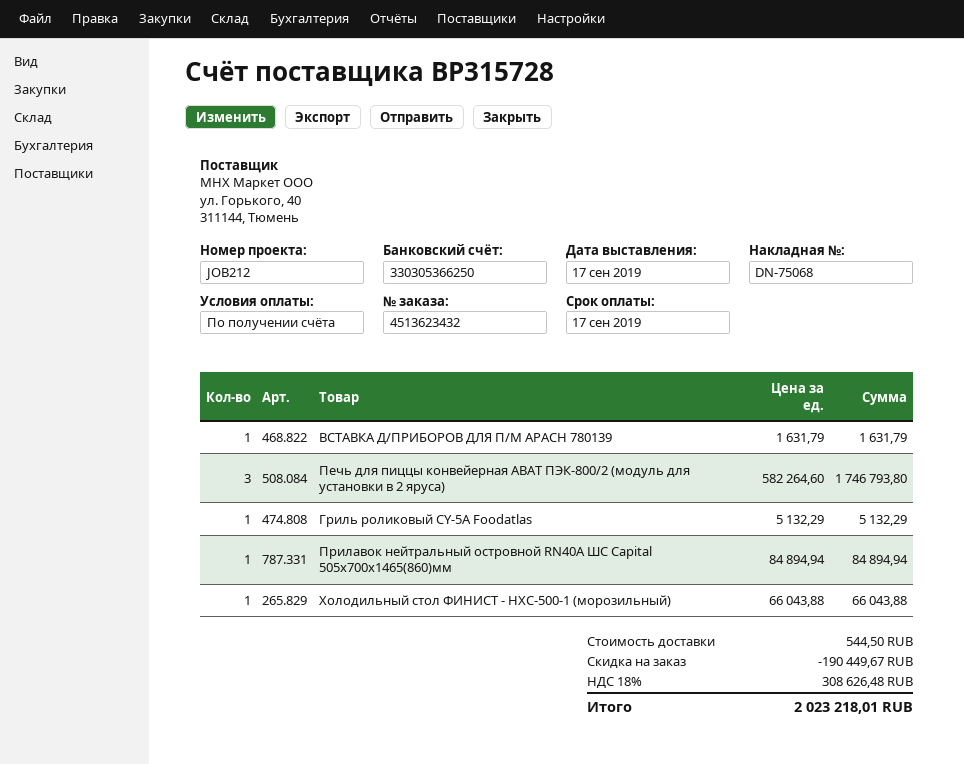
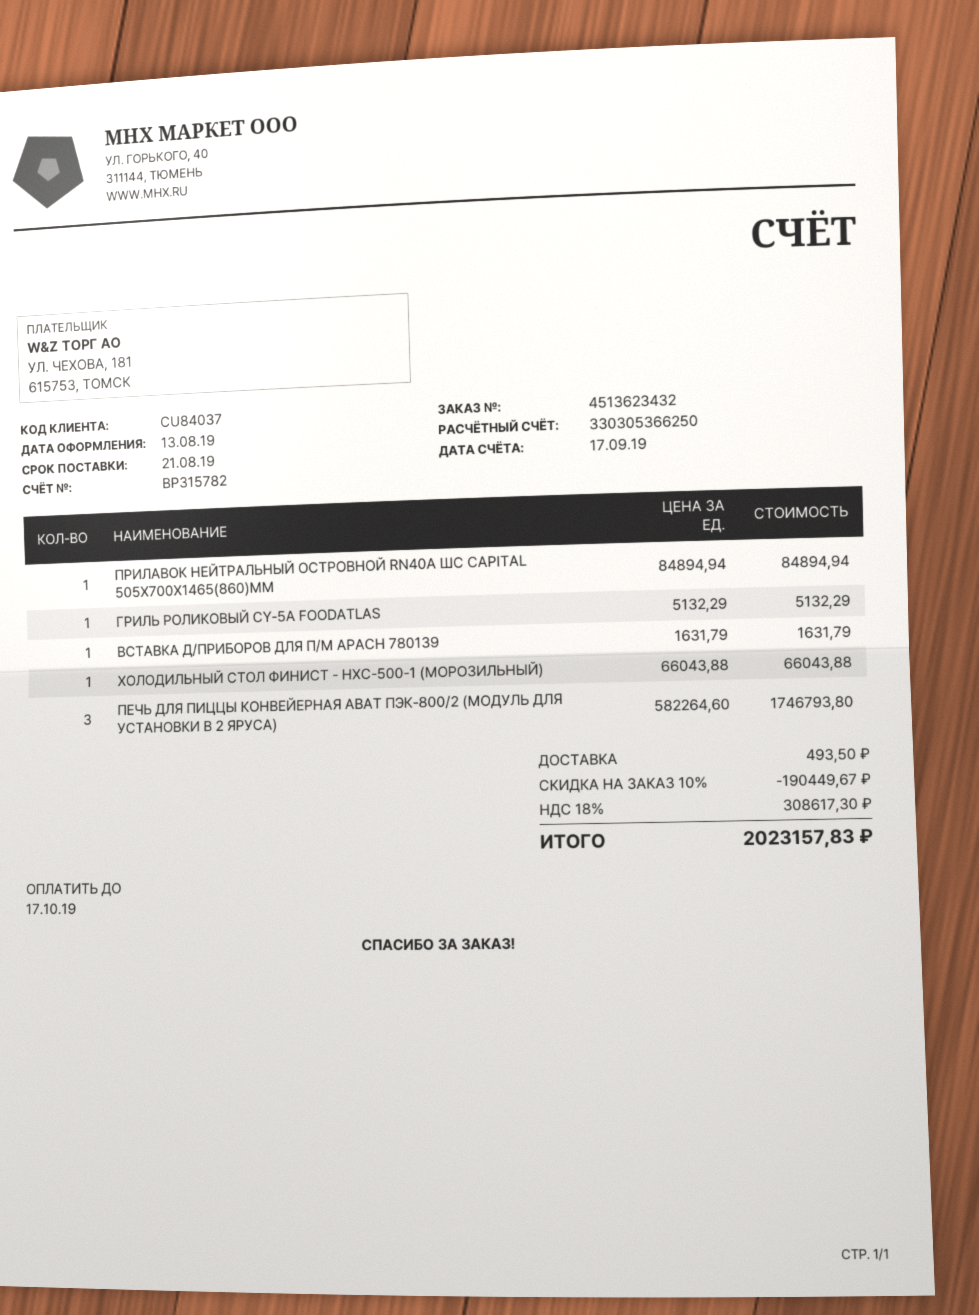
invoice number: BP315728 -> BP315782
due date: 2019-09-17 -> 2019-10-17
shipping: 544.50 -> 493.50
tax: 18% = 308626.48 -> 18% = 308617.30
total: 2023218.01 -> 2023157.83

